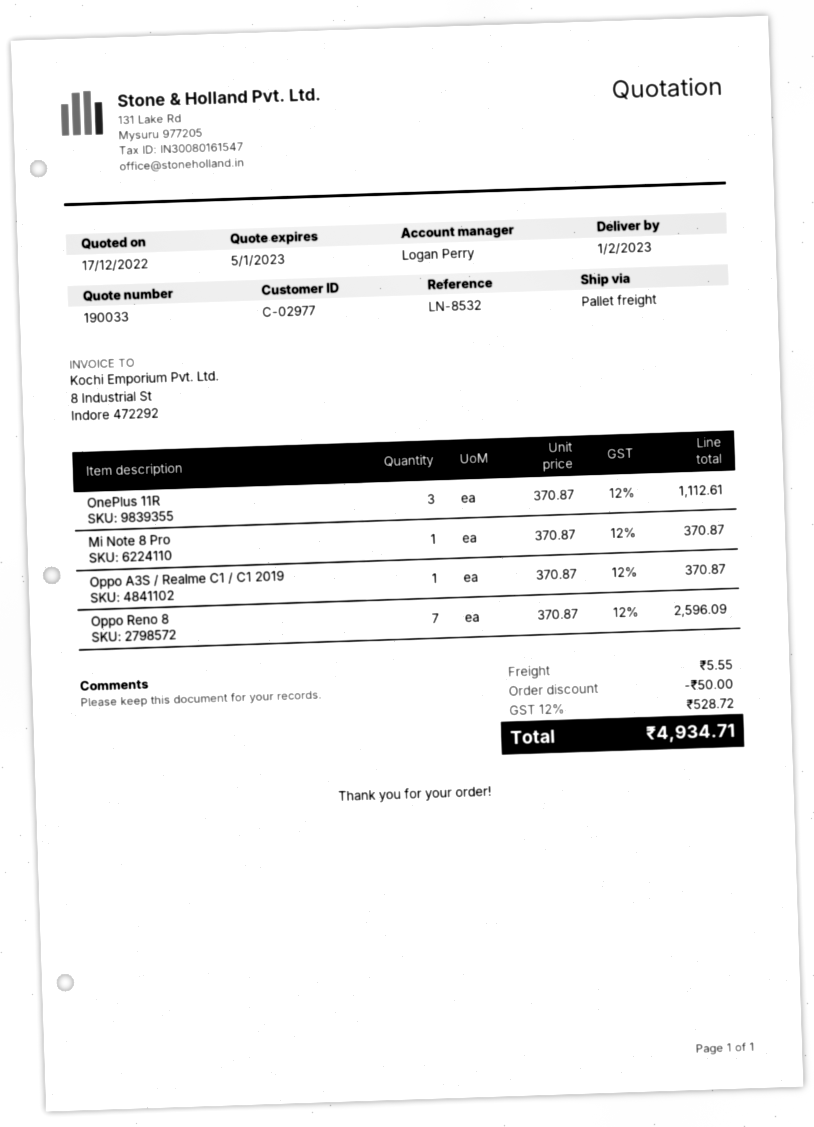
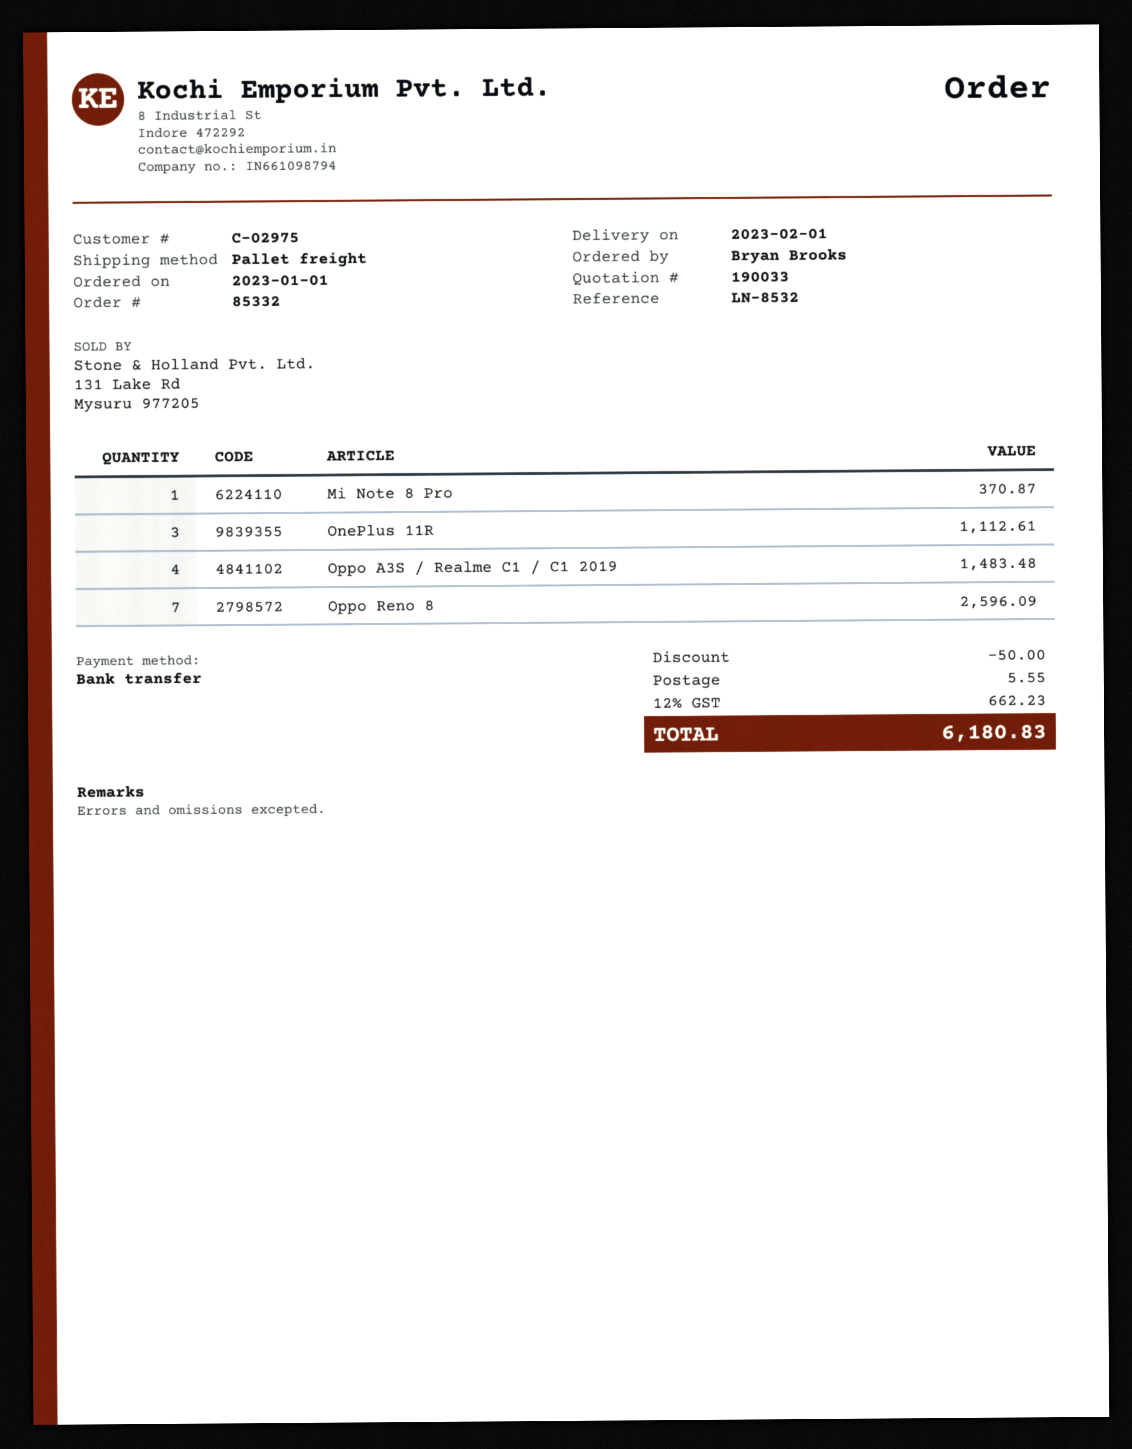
customer number: C-02977 -> C-02975
Oppo A3S / Realme C1 / C1 2019: 1 for 370.87 -> 4 for 1483.48
tax: 12% = 528.72 -> 12% = 662.23
total: 4934.71 -> 6180.83

